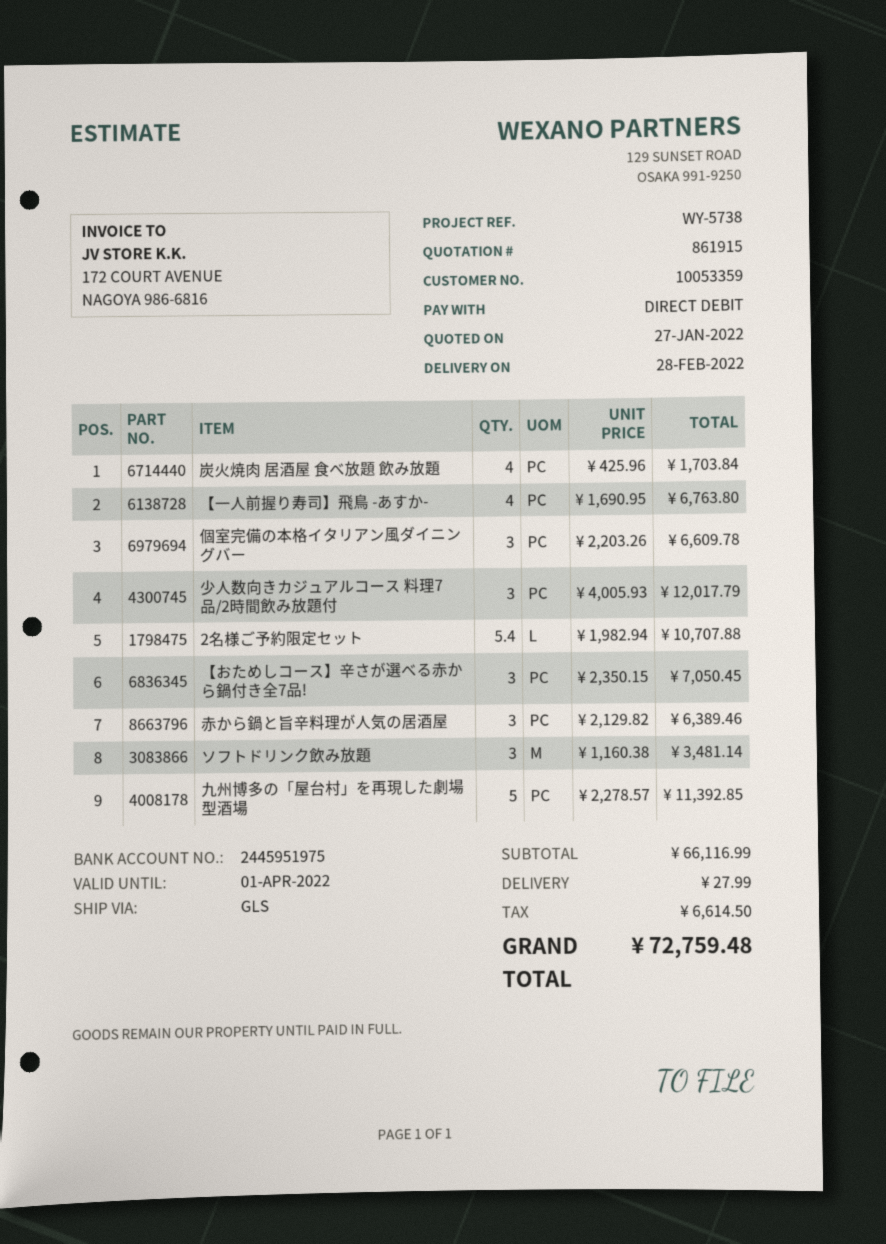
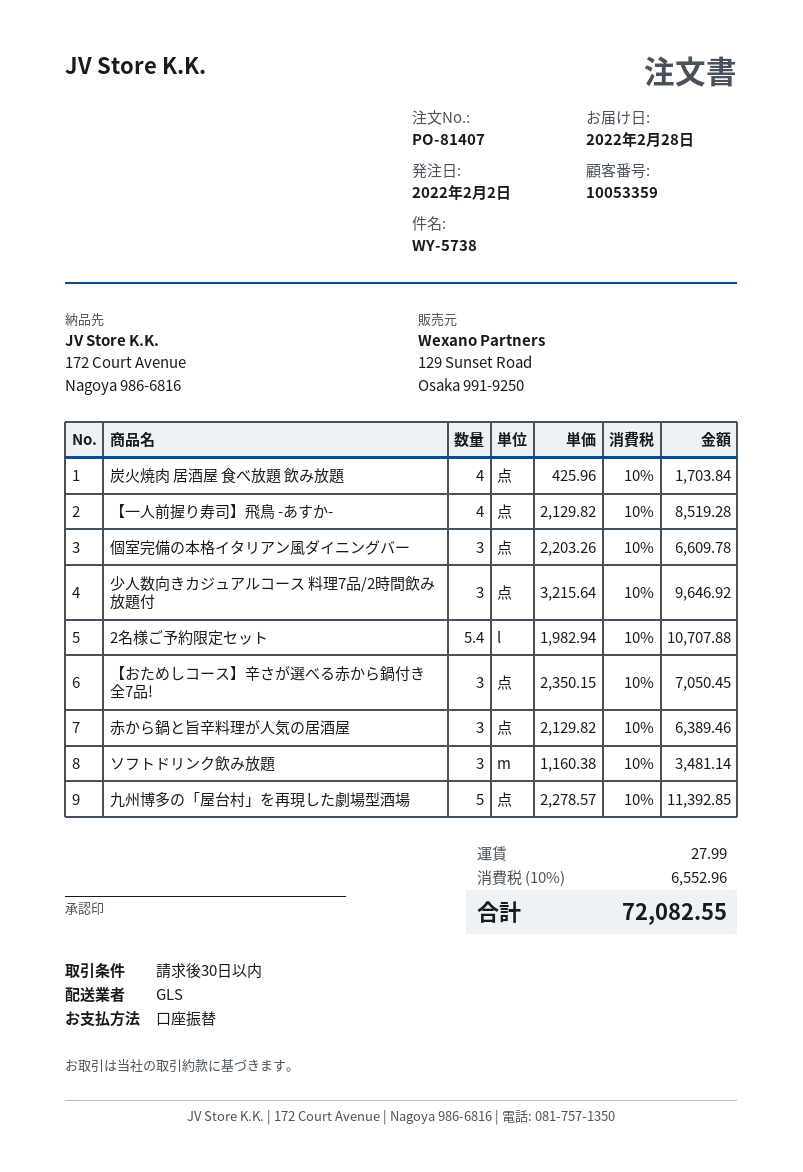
【一人前握り寿司】飛鳥 -あすか-: 4 x 1690.95 = 6763.80 -> 4 x 2129.82 = 8519.28
少人数向きカジュアルコース 料理7品/2時間飲み放題付: 3 x 4005.93 = 12017.79 -> 3 x 3215.64 = 9646.92
tax: 6614.50 -> 6552.96
total: 72759.48 -> 72082.55

